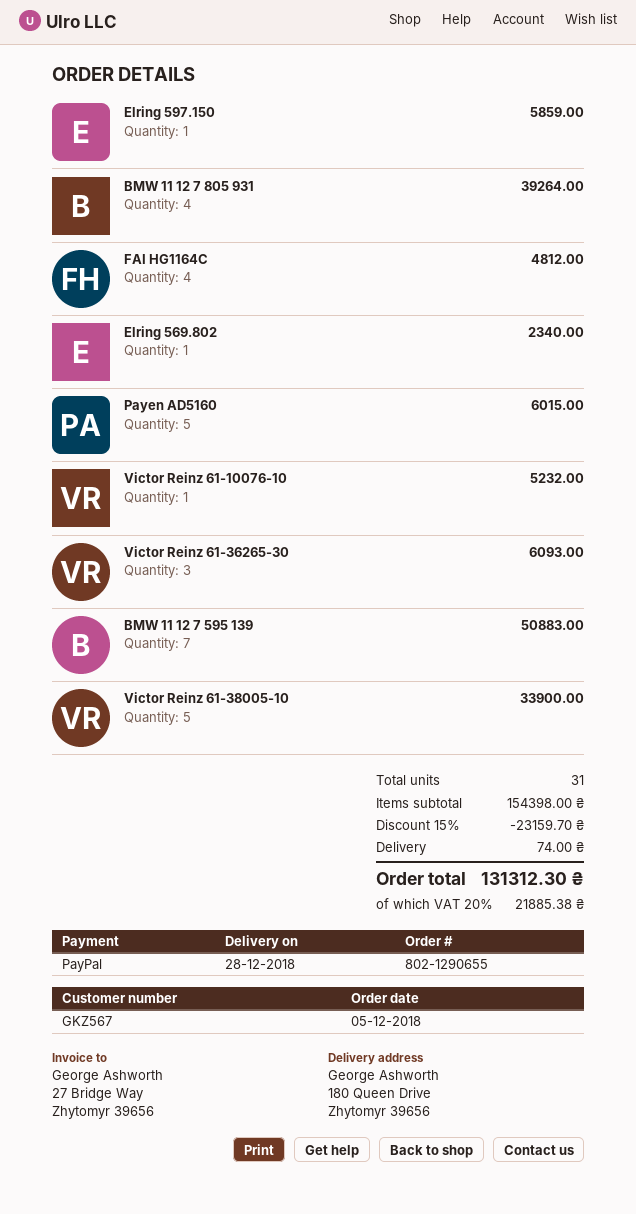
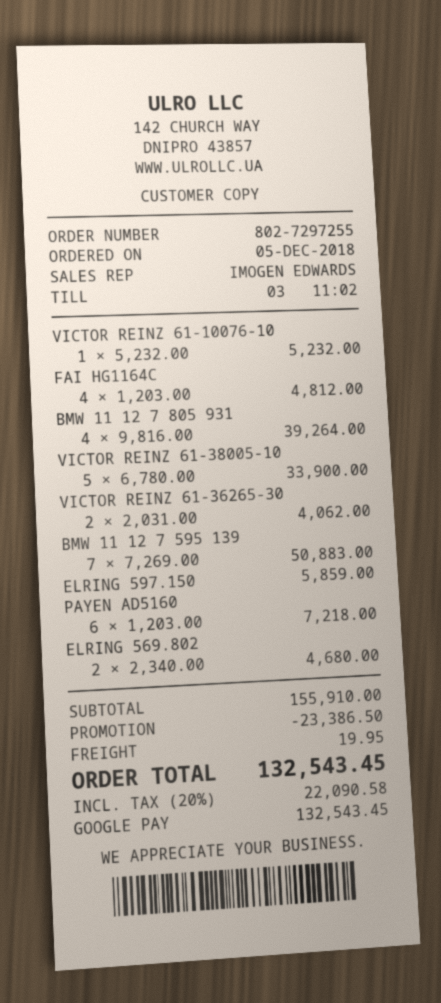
order number: 802-1290655 -> 802-7297255
payment method: PayPal -> Google Pay
Elring 569.802: 1 for 2340.00 -> 2 for 4680.00
Payen AD5160: 5 for 6015.00 -> 6 for 7218.00
Victor Reinz 61-36265-30: 3 for 6093.00 -> 2 for 4062.00
subtotal: 154398.00 -> 155910.00
discount: 23159.70 -> 23386.50
shipping: 74.00 -> 19.95
tax: 20% = 21885.38 -> 20% = 22090.58
total: 131312.30 -> 132543.45

